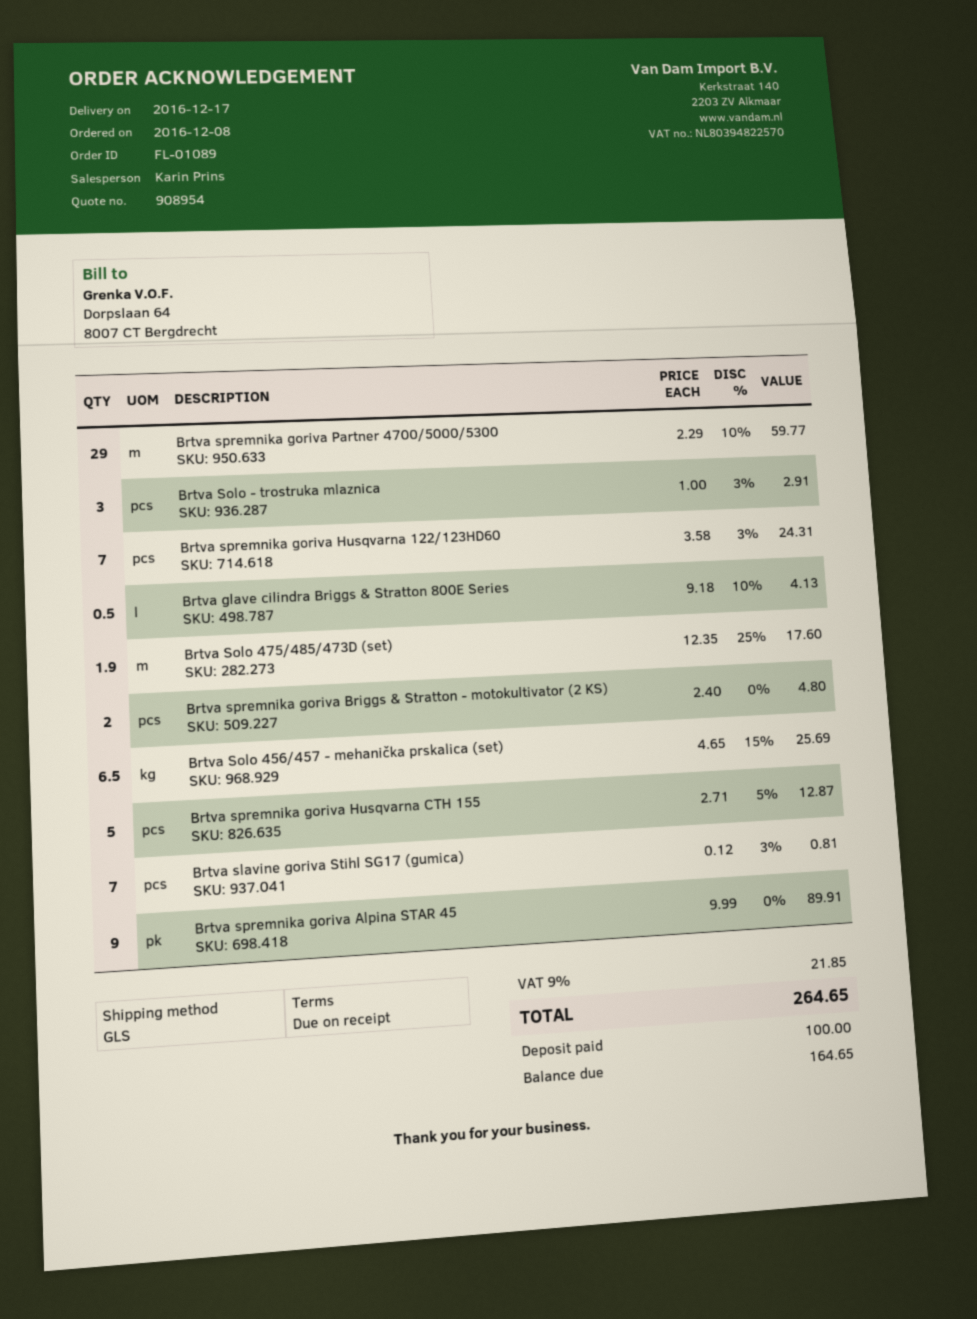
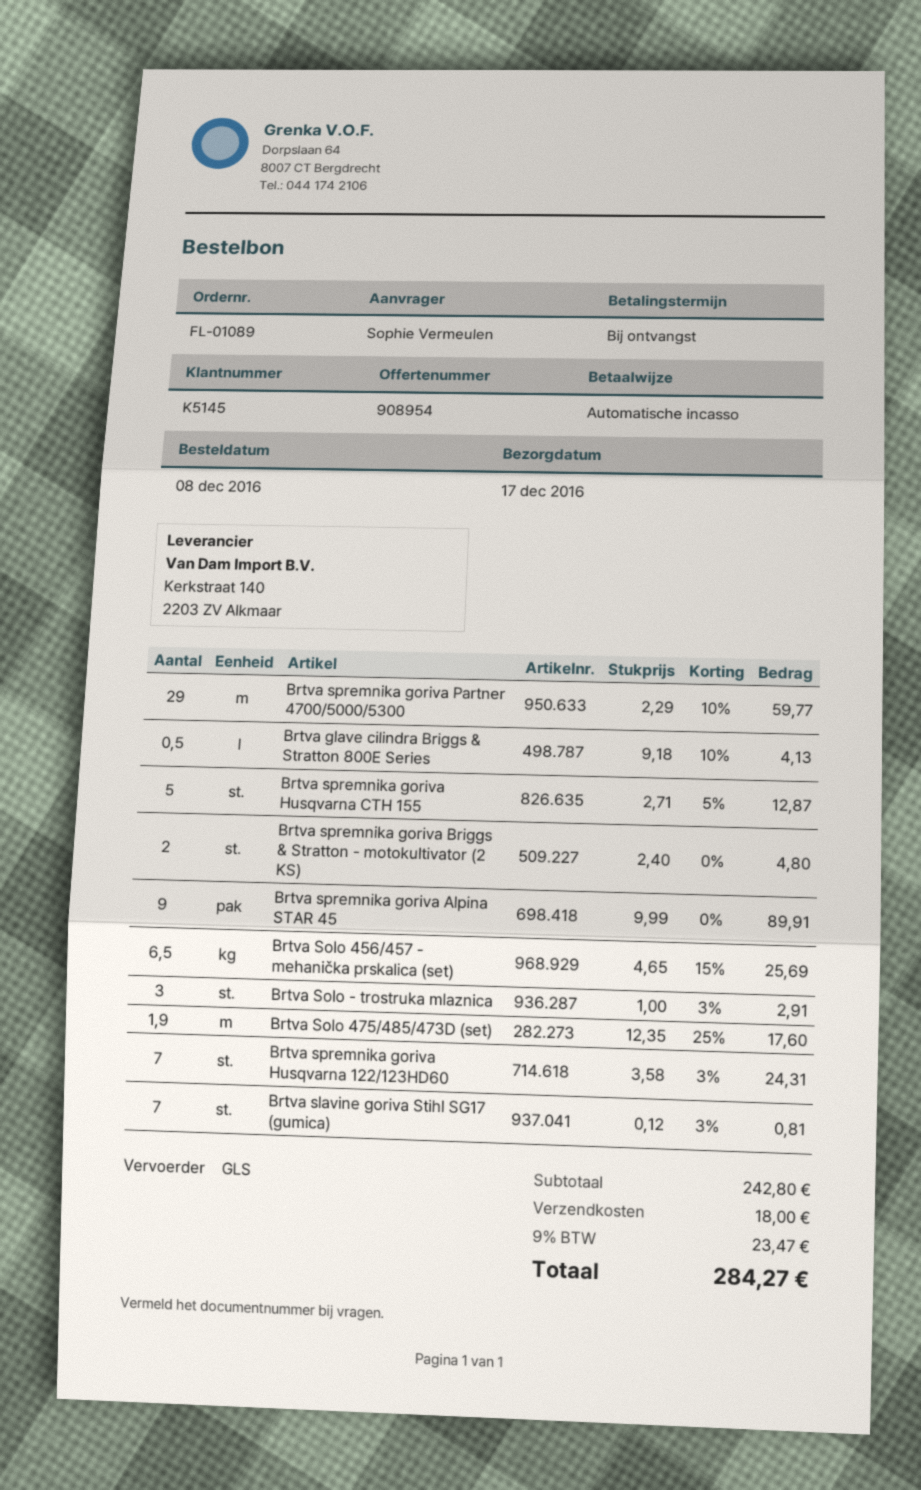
shipping: none -> 18.00
tax: 9% = 21.85 -> 9% = 23.47
total: 264.65 -> 284.27

